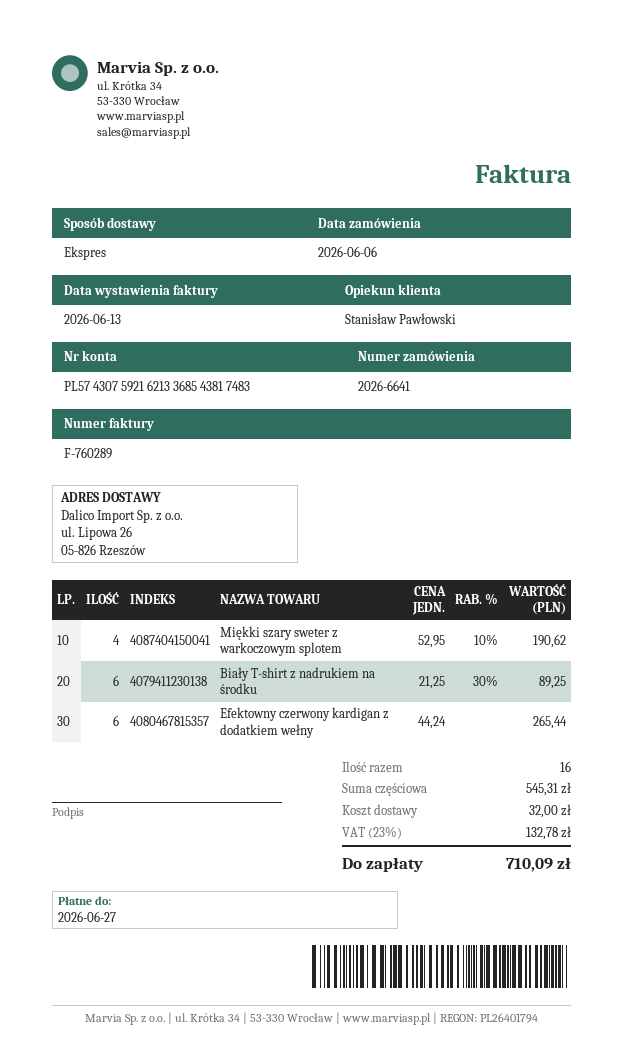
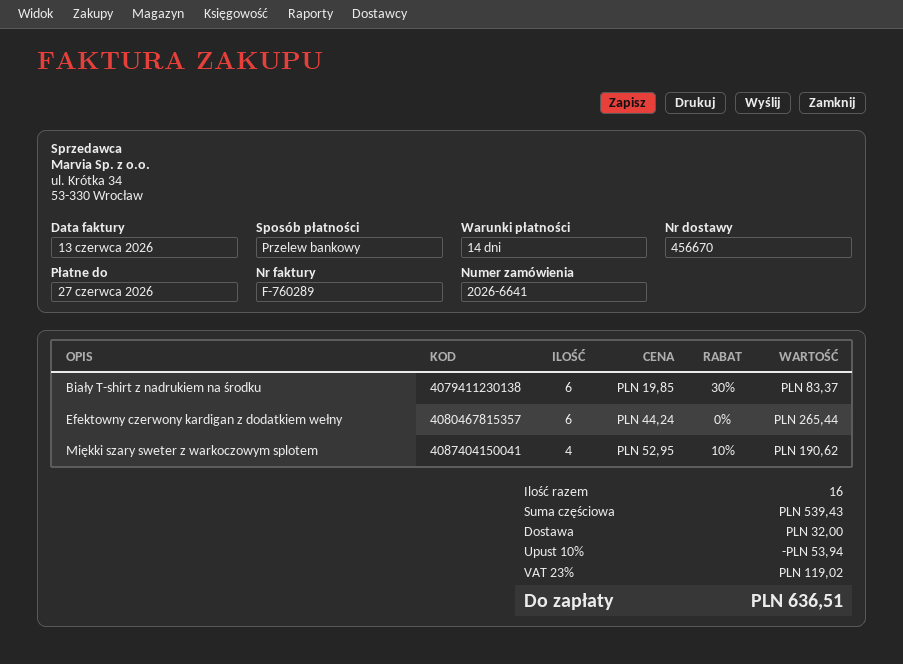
Biały T-shirt z nadrukiem na środku: 6 x 21.25 - 30% = 89.25 -> 6 x 19.85 - 30% = 83.37
subtotal: 545.31 -> 539.43
discount: none -> 10% = 53.94
tax: 23% = 132.78 -> 23% = 119.02
total: 710.09 -> 636.51

